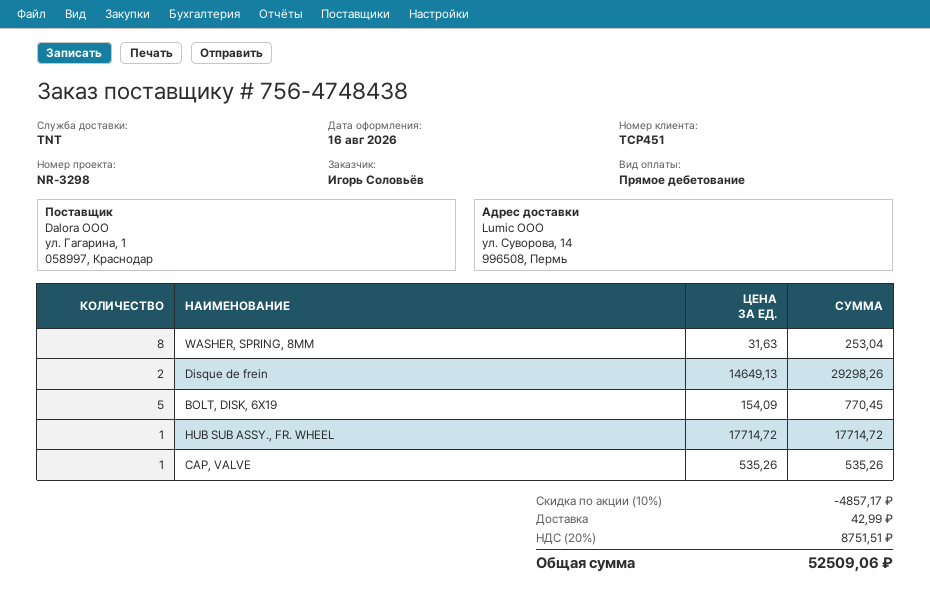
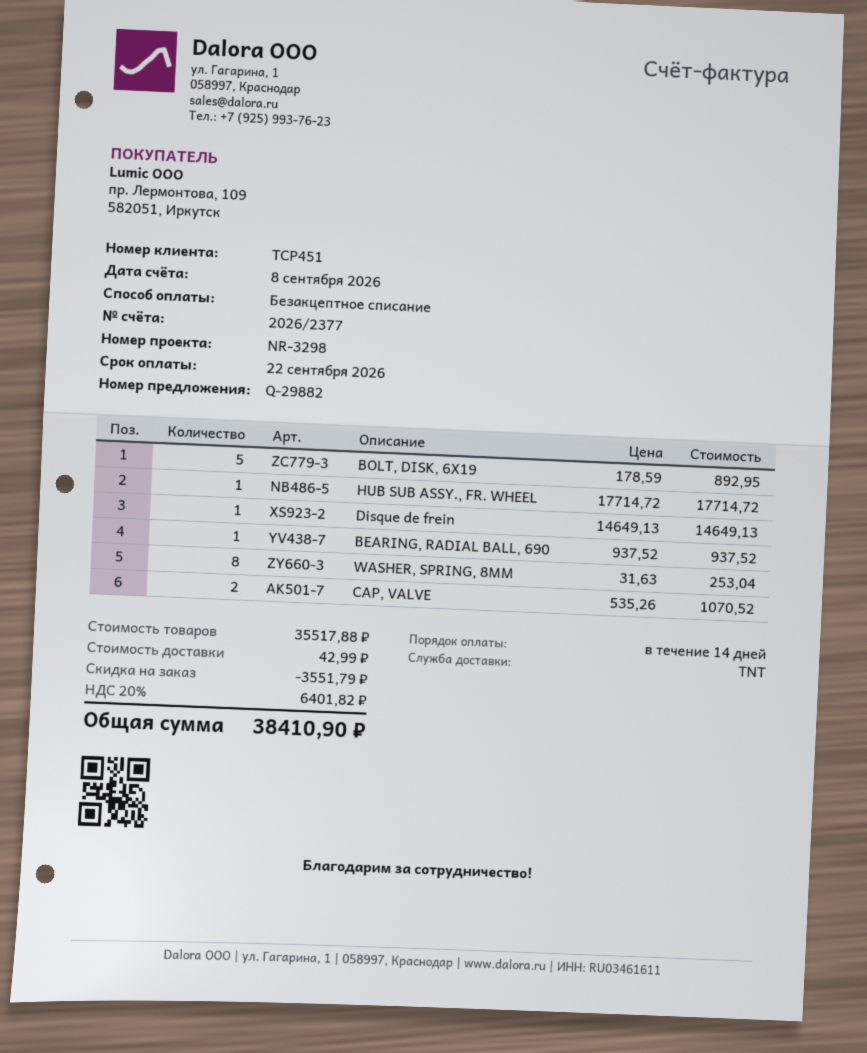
Disque de frein: 2 x 14649.13 = 29298.26 -> 1 x 14649.13 = 14649.13
BOLT, DISK, 6X19: 5 x 154.09 = 770.45 -> 5 x 178.59 = 892.95
CAP, VALVE: 1 x 535.26 = 535.26 -> 2 x 535.26 = 1070.52
BEARING, RADIAL BALL, 690: none -> 1 x 937.52 = 937.52
discount: 4857.17 -> 3551.79
tax: 20% = 8751.51 -> 20% = 6401.82
total: 52509.06 -> 38410.90

